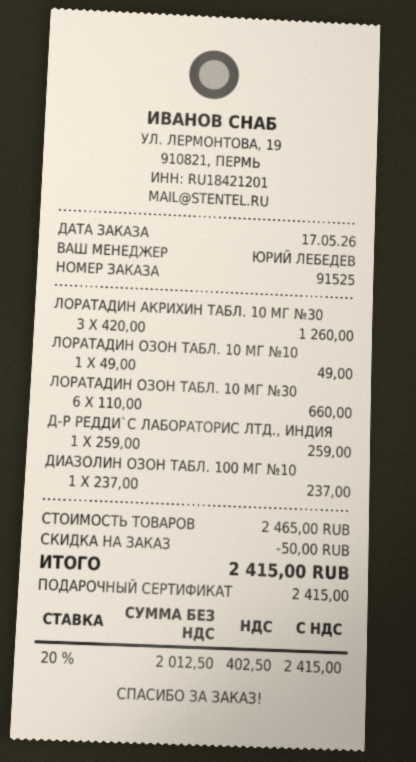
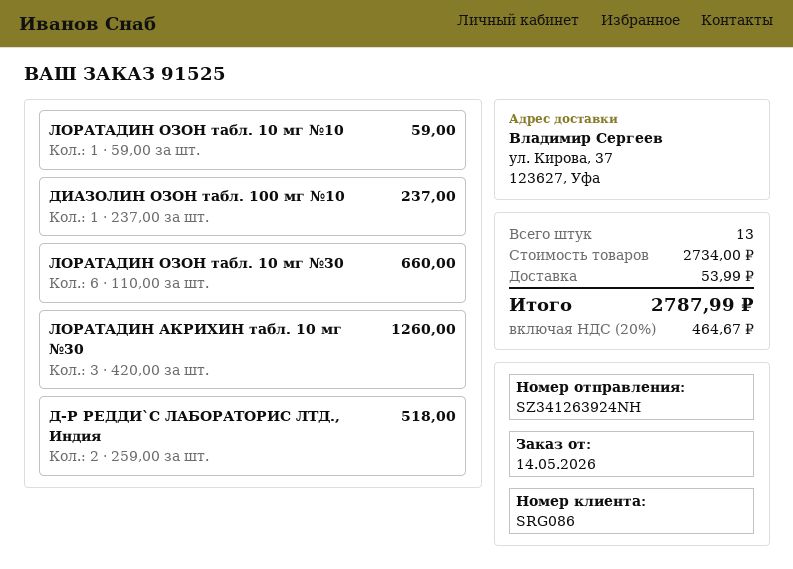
order date: 2026-05-17 -> 2026-05-14
ЛОРАТАДИН ОЗОН ТАБЛ. 10 МГ №10: 1 x 49.00 = 49.00 -> 1 x 59.00 = 59.00
Д-Р РЕДДИ`С ЛАБОРАТОРИС ЛТД., ИНДИЯ: 1 x 259.00 = 259.00 -> 2 x 259.00 = 518.00
subtotal: 2465.00 -> 2734.00
discount: 50.00 -> none
shipping: none -> 53.99
tax: 20% = 402.50 -> 20% = 464.67
total: 2415.00 -> 2787.99

